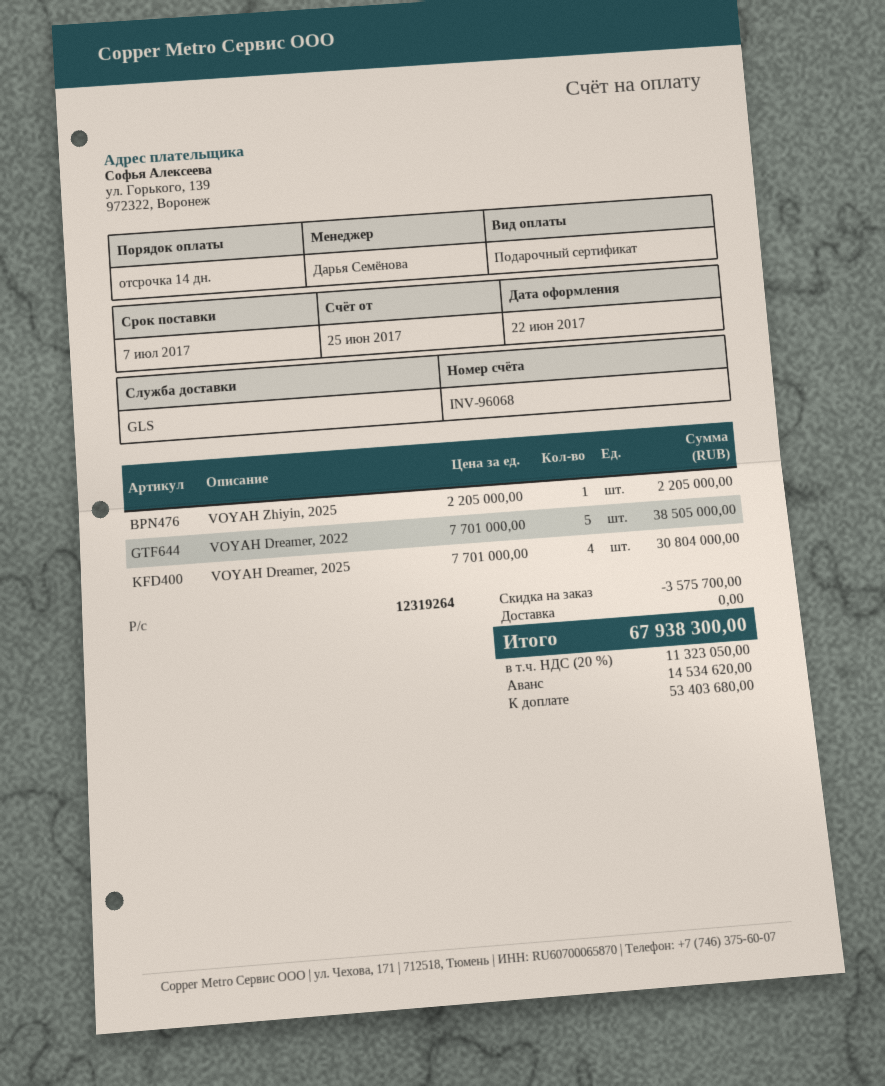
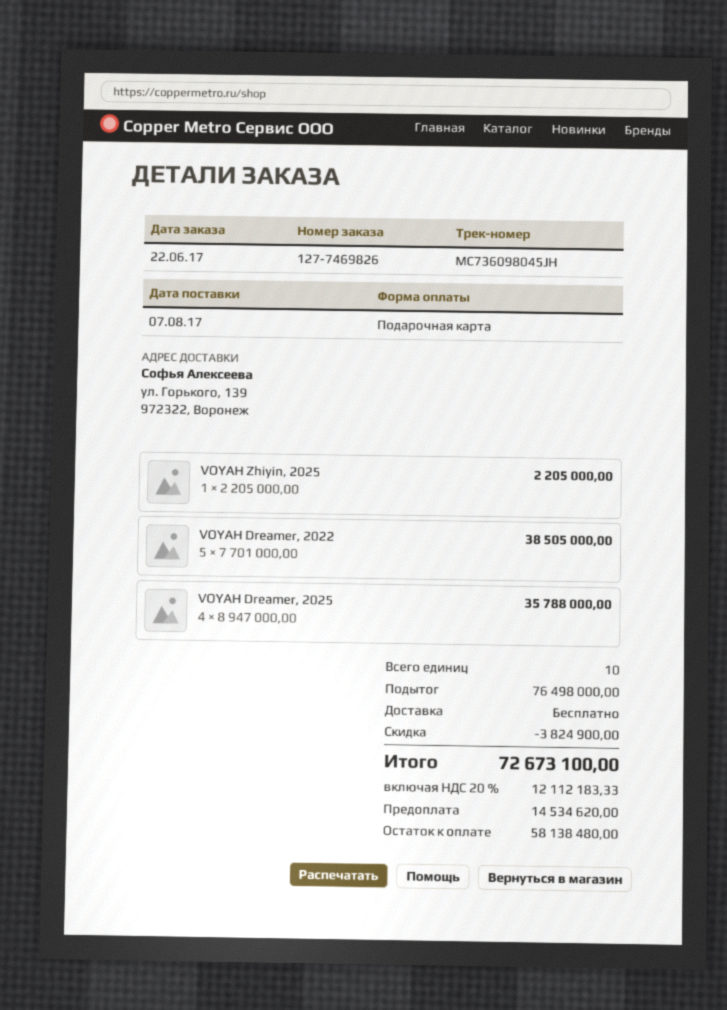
delivery date: 2017-07-07 -> 2017-08-07
VOYAH Dreamer, 2025: 4 x 7701000.00 = 30804000.00 -> 4 x 8947000.00 = 35788000.00
discount: 3575700.00 -> 3824900.00
tax: 20% = 11323050.00 -> 20% = 12112183.33
total: 67938300.00 -> 72673100.00
balance: 53403680.00 -> 58138480.00

